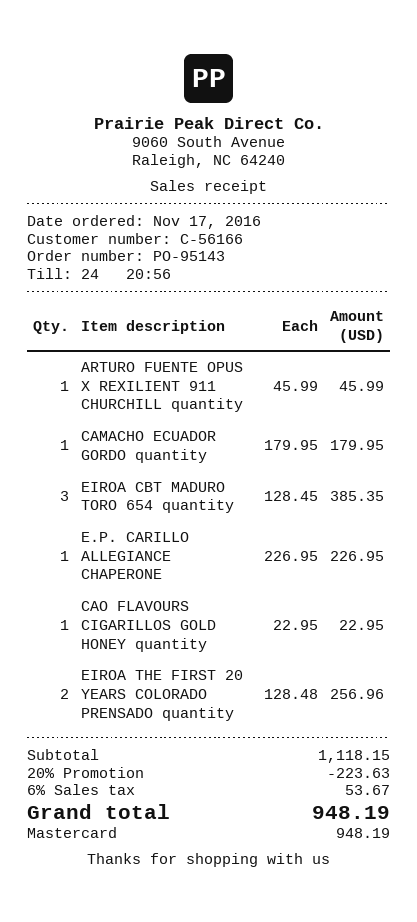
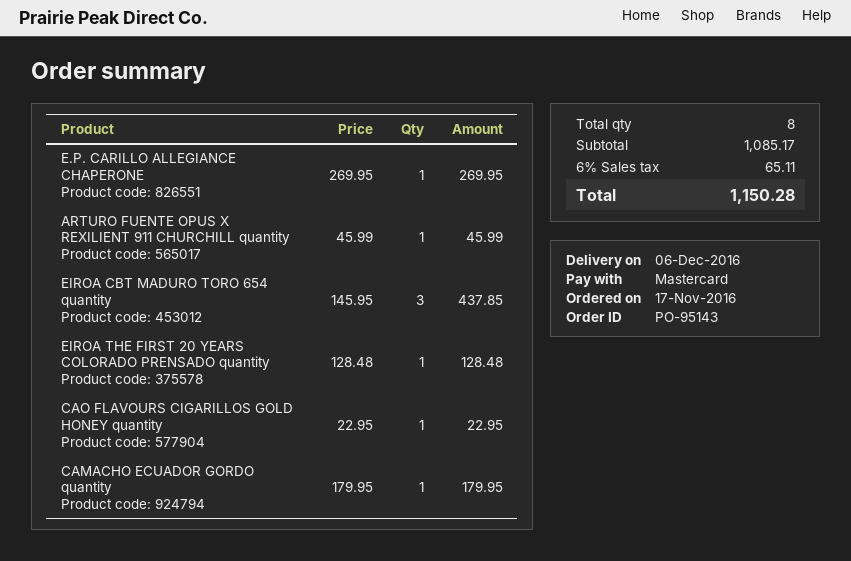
EIROA CBT MADURO TORO 654 quantity: 3 x 128.45 = 385.35 -> 3 x 145.95 = 437.85
E.P. CARILLO ALLEGIANCE CHAPERONE: 1 x 226.95 = 226.95 -> 1 x 269.95 = 269.95
EIROA THE FIRST 20 YEARS COLORADO PRENSADO quantity: 2 x 128.48 = 256.96 -> 1 x 128.48 = 128.48
subtotal: 1118.15 -> 1085.17
discount: 20% = 223.63 -> none
tax: 6% = 53.67 -> 6% = 65.11
total: 948.19 -> 1150.28

